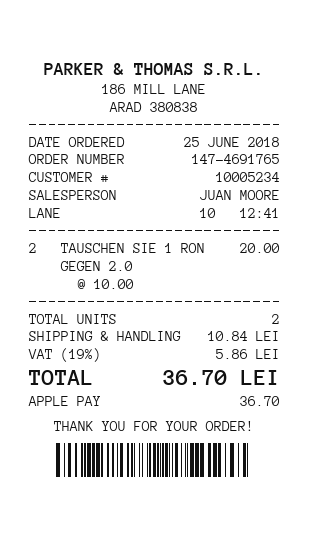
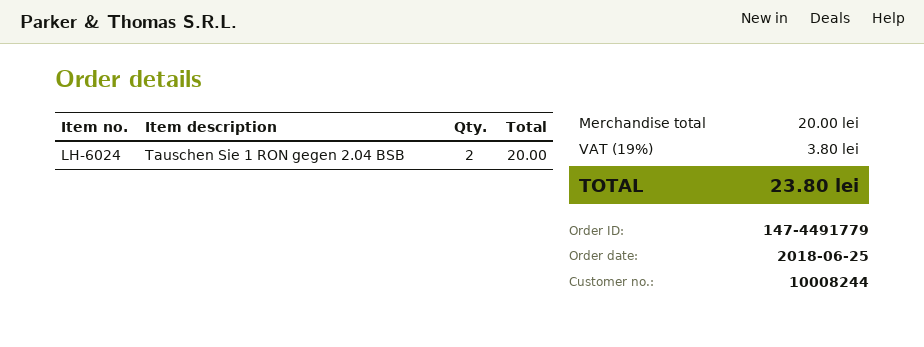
order number: 147-4691765 -> 147-4491779
customer number: 10005234 -> 10008244
shipping: 10.84 -> none
tax: 19% = 5.86 -> 19% = 3.80
total: 36.70 -> 23.80

